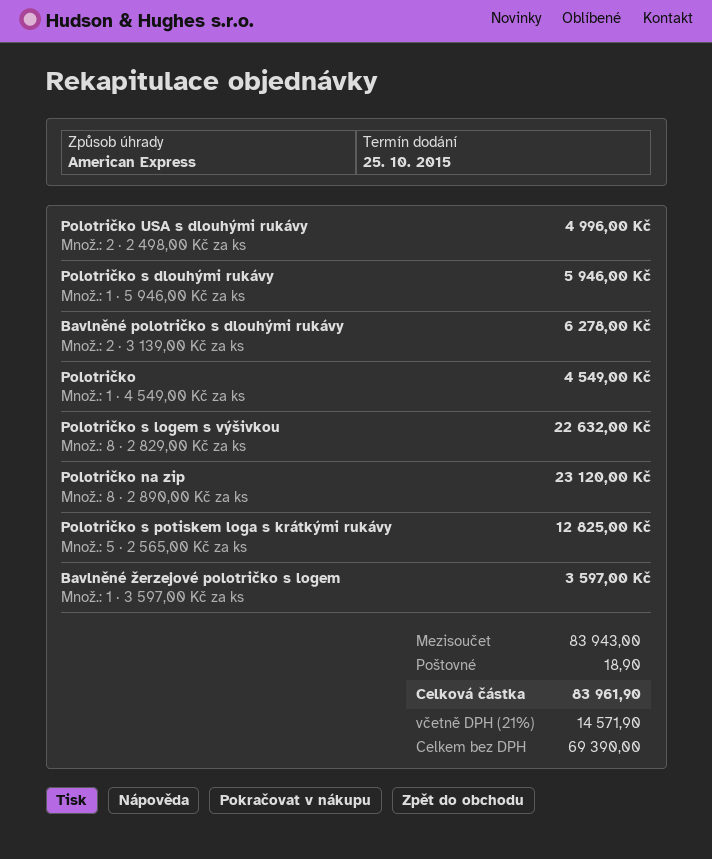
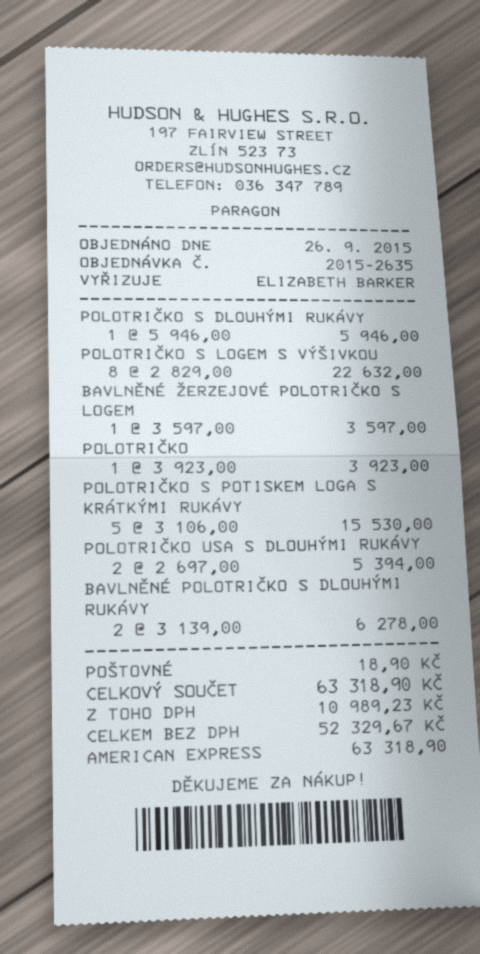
Polotričko USA s dlouhými rukávy: 2 x 2498.00 = 4996.00 -> 2 x 2697.00 = 5394.00
Polotričko: 1 x 4549.00 = 4549.00 -> 1 x 3923.00 = 3923.00
Polotričko na zip: 8 x 2890.00 = 23120.00 -> none
Polotričko s potiskem loga s krátkými rukávy: 5 x 2565.00 = 12825.00 -> 5 x 3106.00 = 15530.00
net: 69390.00 -> 52329.67
tax: 14571.90 -> 10989.23
total: 83961.90 -> 63318.90

